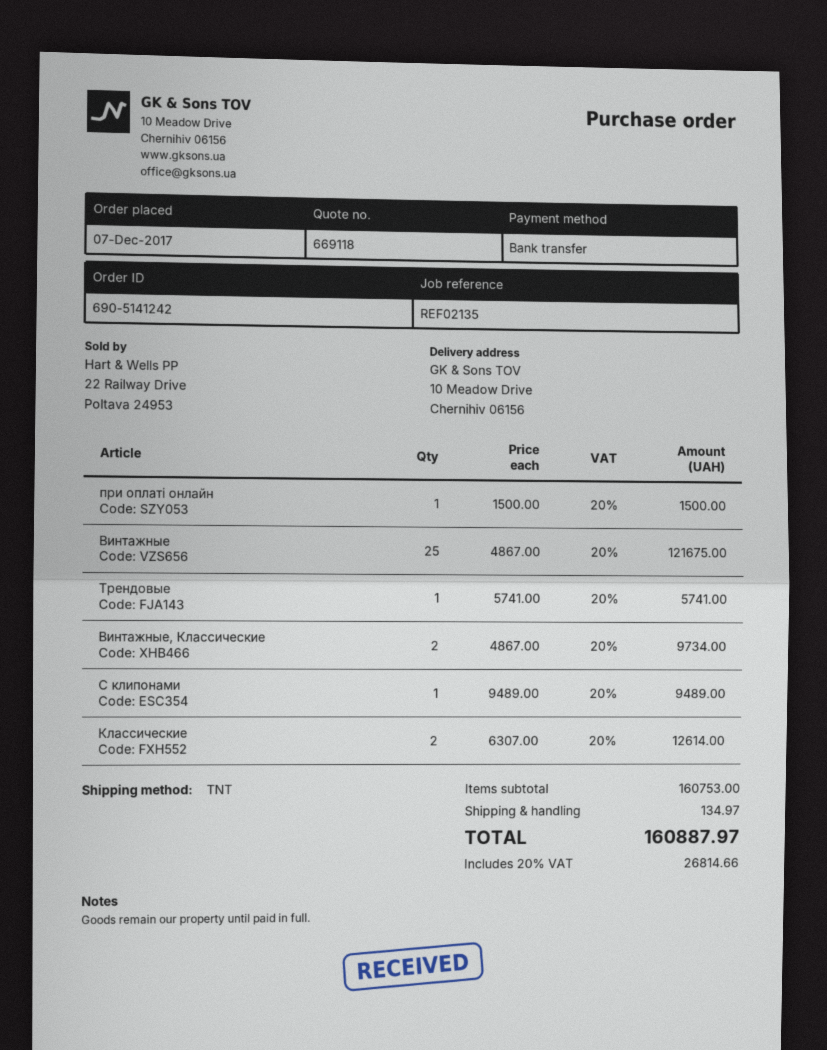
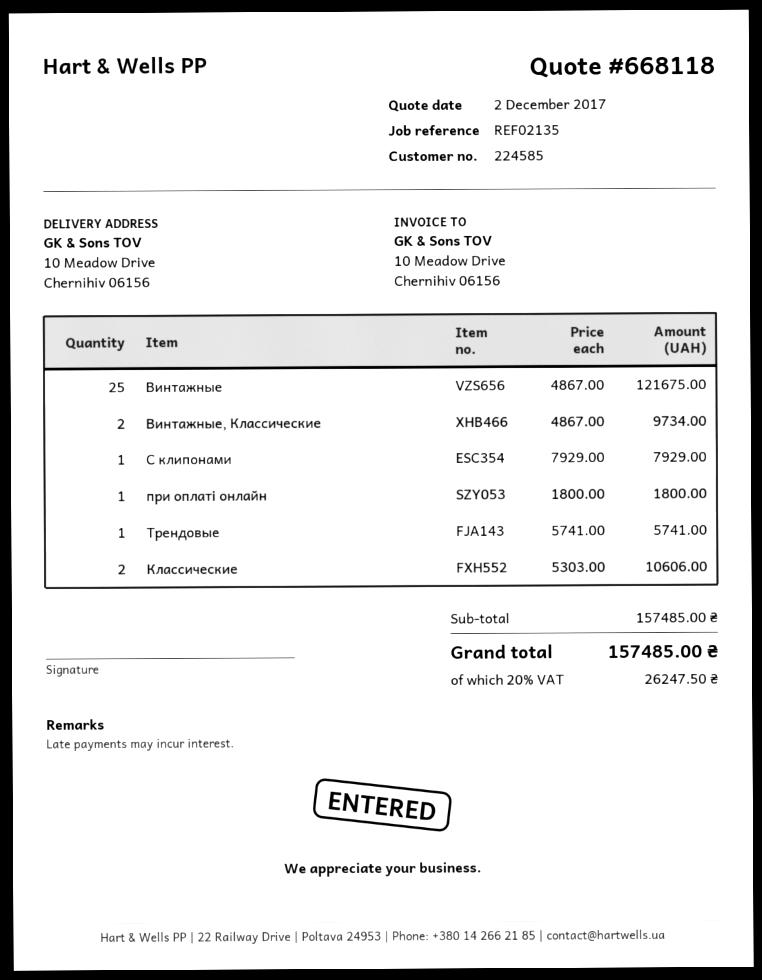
quote number: 669118 -> 668118
при оплаті онлайн: 1 x 1500.00 = 1500.00 -> 1 x 1800.00 = 1800.00
С клипонами: 1 x 9489.00 = 9489.00 -> 1 x 7929.00 = 7929.00
Классические: 2 x 6307.00 = 12614.00 -> 2 x 5303.00 = 10606.00
subtotal: 160753.00 -> 157485.00
shipping: 134.97 -> none
tax: 20% = 26814.66 -> 20% = 26247.50
total: 160887.97 -> 157485.00

